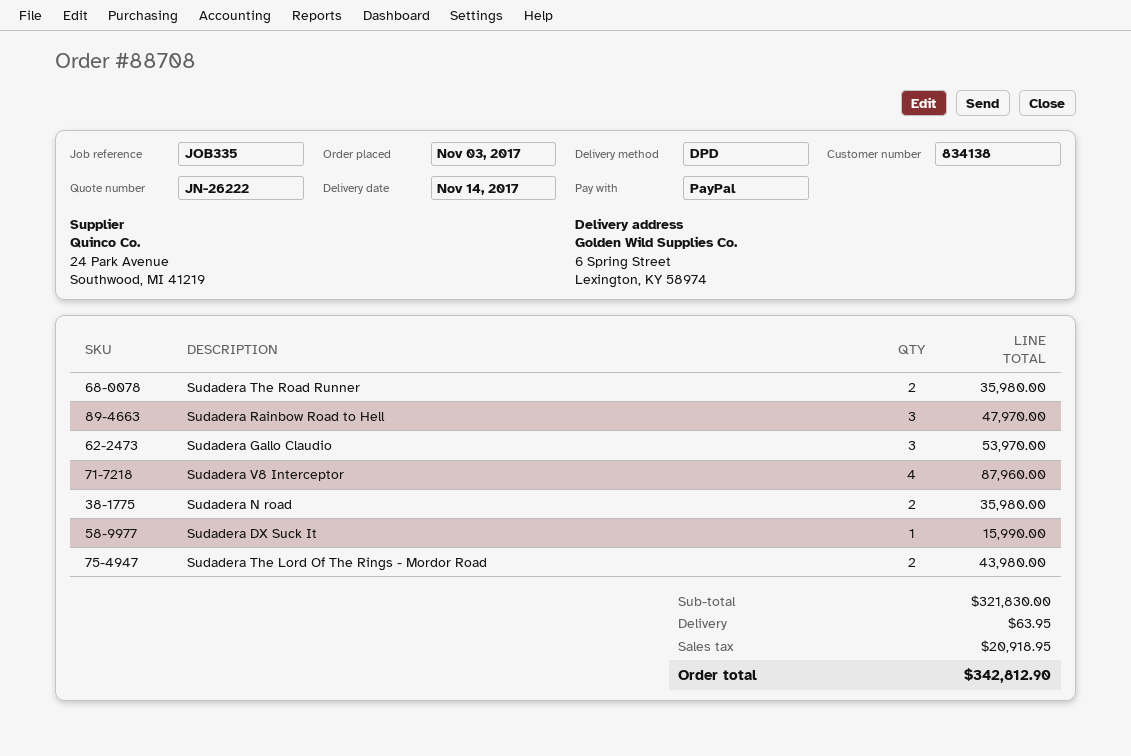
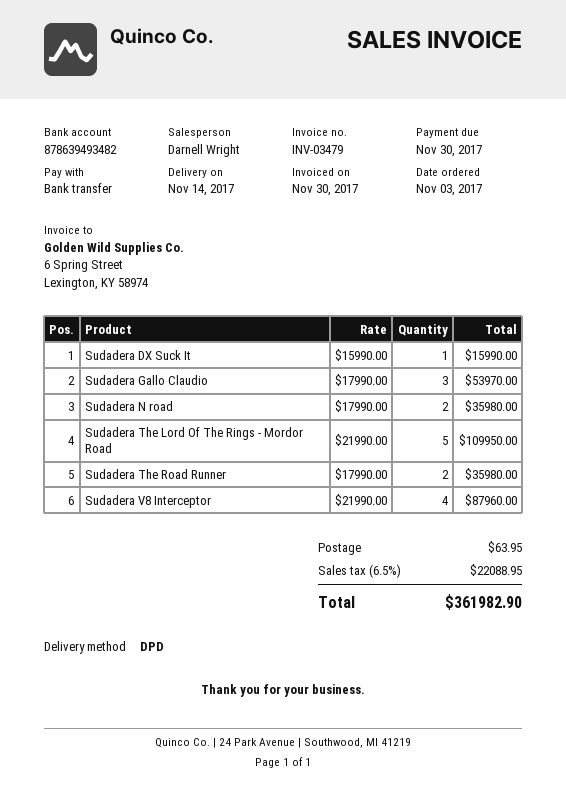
payment method: PayPal -> bank transfer
Sudadera Rainbow Road to Hell: 3 for 47970.00 -> none
Sudadera The Lord Of The Rings - Mordor Road: 2 for 43980.00 -> 5 for 109950.00
tax: 20918.95 -> 22088.95
total: 342812.90 -> 361982.90

